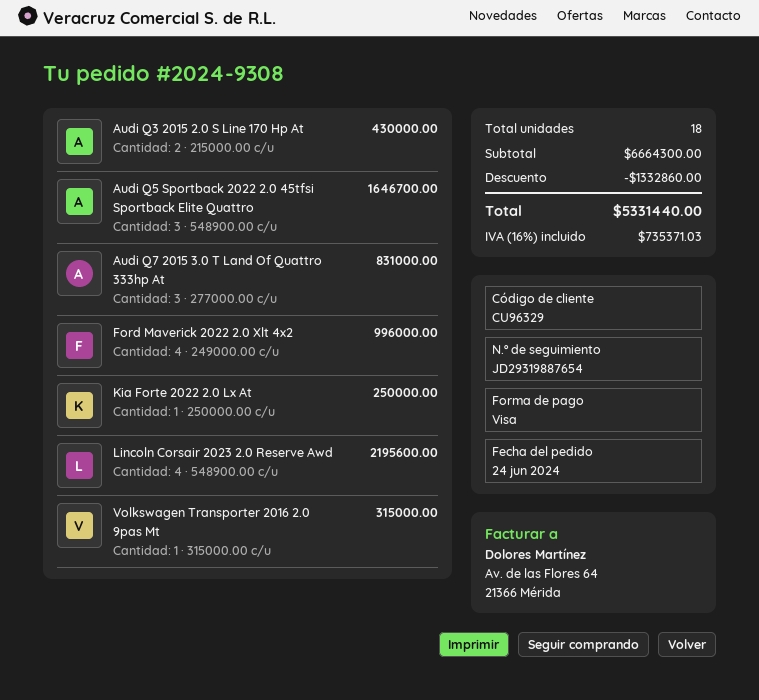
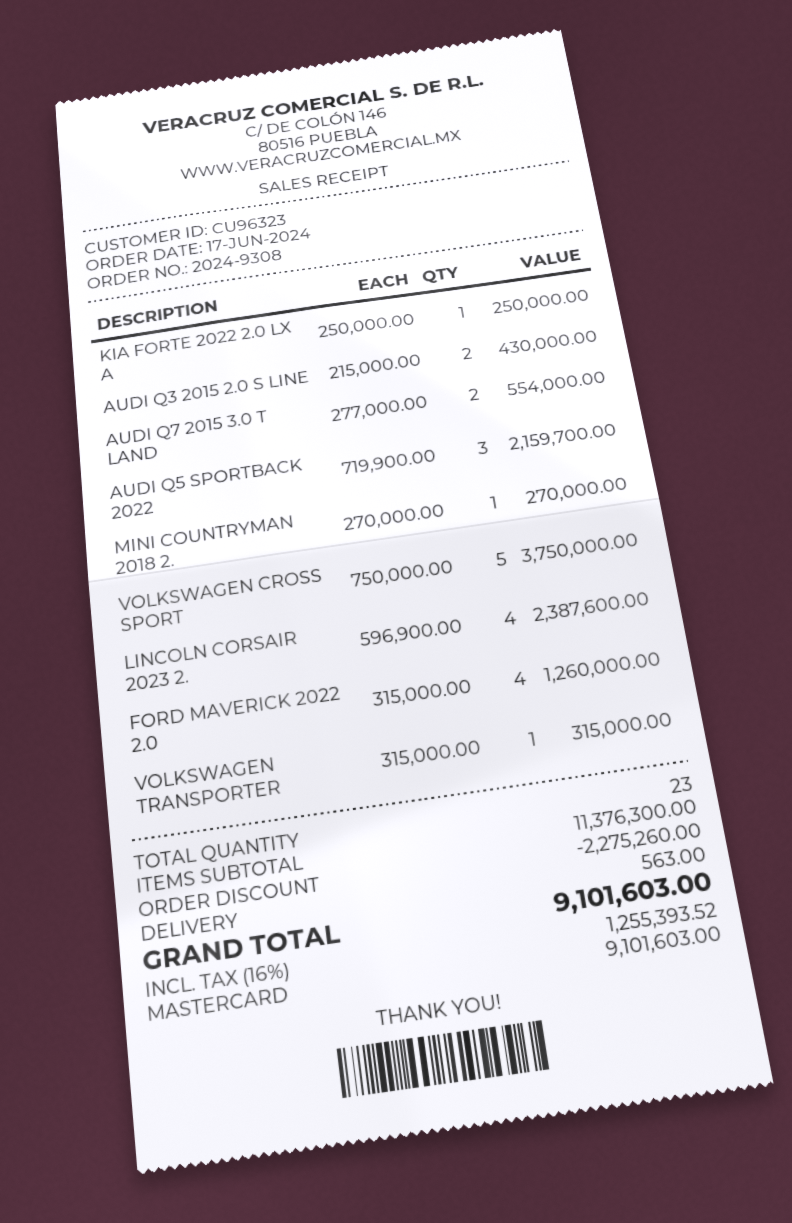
order date: 2024-06-24 -> 2024-06-17
customer number: CU96329 -> CU96323
payment method: Visa -> Mastercard
Audi Q5 Sportback 2022 2.0 45tfsi Sportback Elite Quattro: 3 x 548900.00 = 1646700.00 -> 3 x 719900.00 = 2159700.00
Audi Q7 2015 3.0 T Land Of Quattro 333hp At: 3 x 277000.00 = 831000.00 -> 2 x 277000.00 = 554000.00
Ford Maverick 2022 2.0 Xlt 4x2: 4 x 249000.00 = 996000.00 -> 4 x 315000.00 = 1260000.00
Lincoln Corsair 2023 2.0 Reserve Awd: 4 x 548900.00 = 2195600.00 -> 4 x 596900.00 = 2387600.00
MINI COUNTRYMAN 2018 2.: none -> 1 x 270000.00 = 270000.00
VOLKSWAGEN CROSS SPORT: none -> 5 x 750000.00 = 3750000.00
total quantity: 18 -> 23
subtotal: 6664300.00 -> 11376300.00
discount: 1332860.00 -> 2275260.00
shipping: none -> 563.00
tax: 16% = 735371.03 -> 16% = 1255393.52
total: 5331440.00 -> 9101603.00

